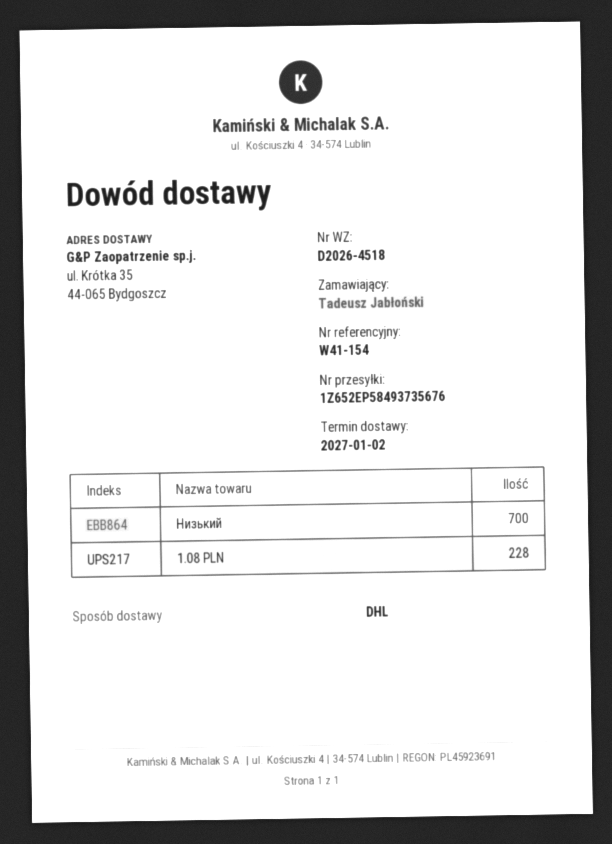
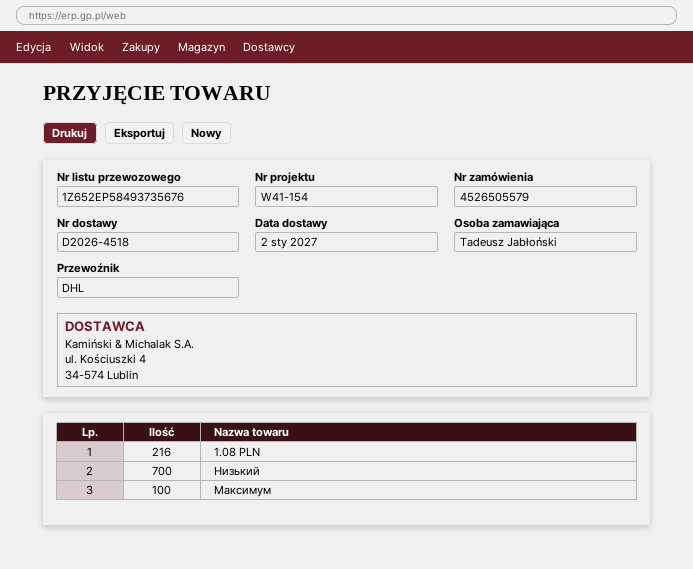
1.08 PLN: 228 -> 216
Максимум: none -> 100

